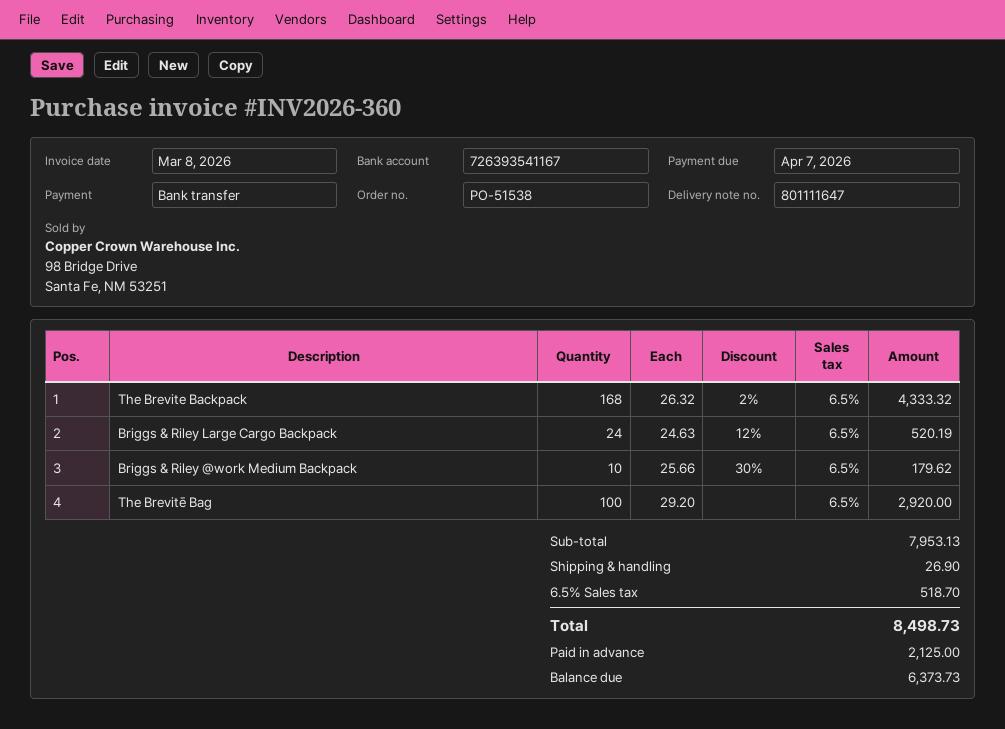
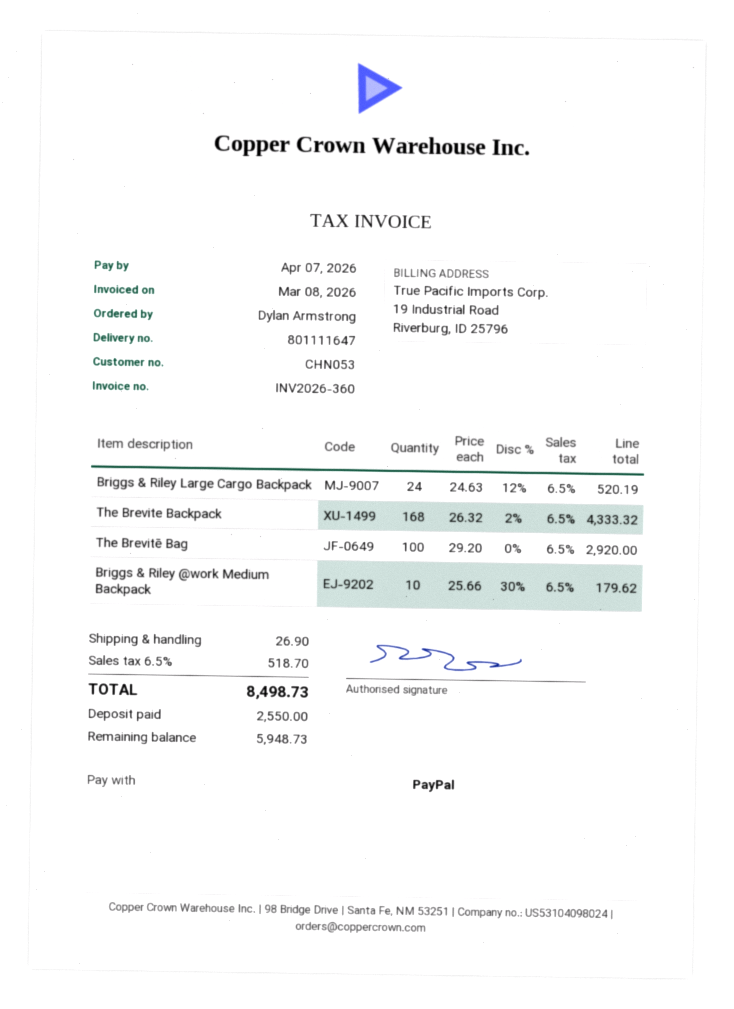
payment method: bank transfer -> PayPal
deposit: 2125.00 -> 2550.00
balance: 6373.73 -> 5948.73

